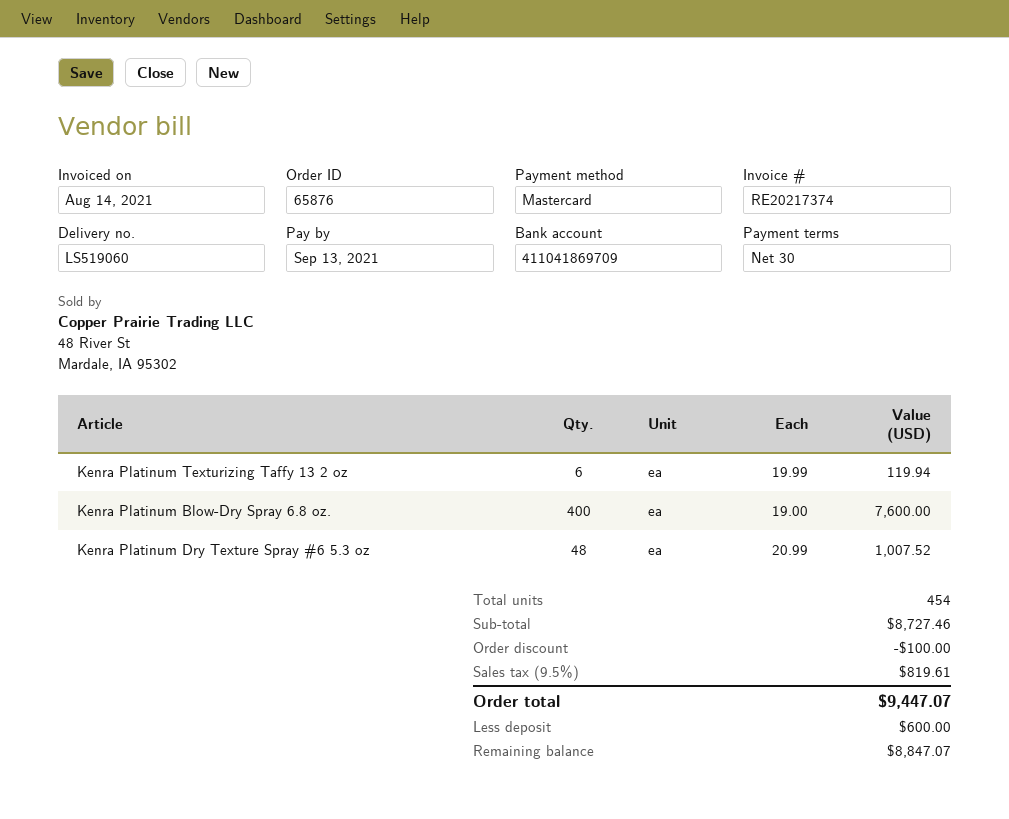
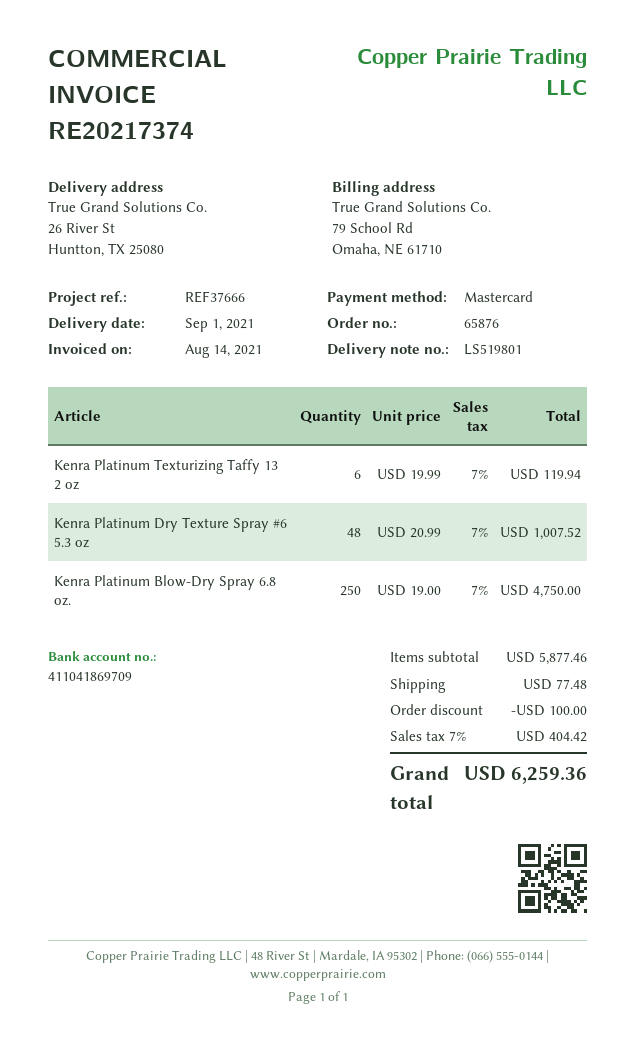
delivery note number: LS519060 -> LS519801
Kenra Platinum Blow-Dry Spray 6.8 oz.: 400 x 19.00 = 7600.00 -> 250 x 19.00 = 4750.00
subtotal: 8727.46 -> 5877.46
shipping: none -> 77.48
tax: 9.5% = 819.61 -> 7% = 404.42
total: 9447.07 -> 6259.36

